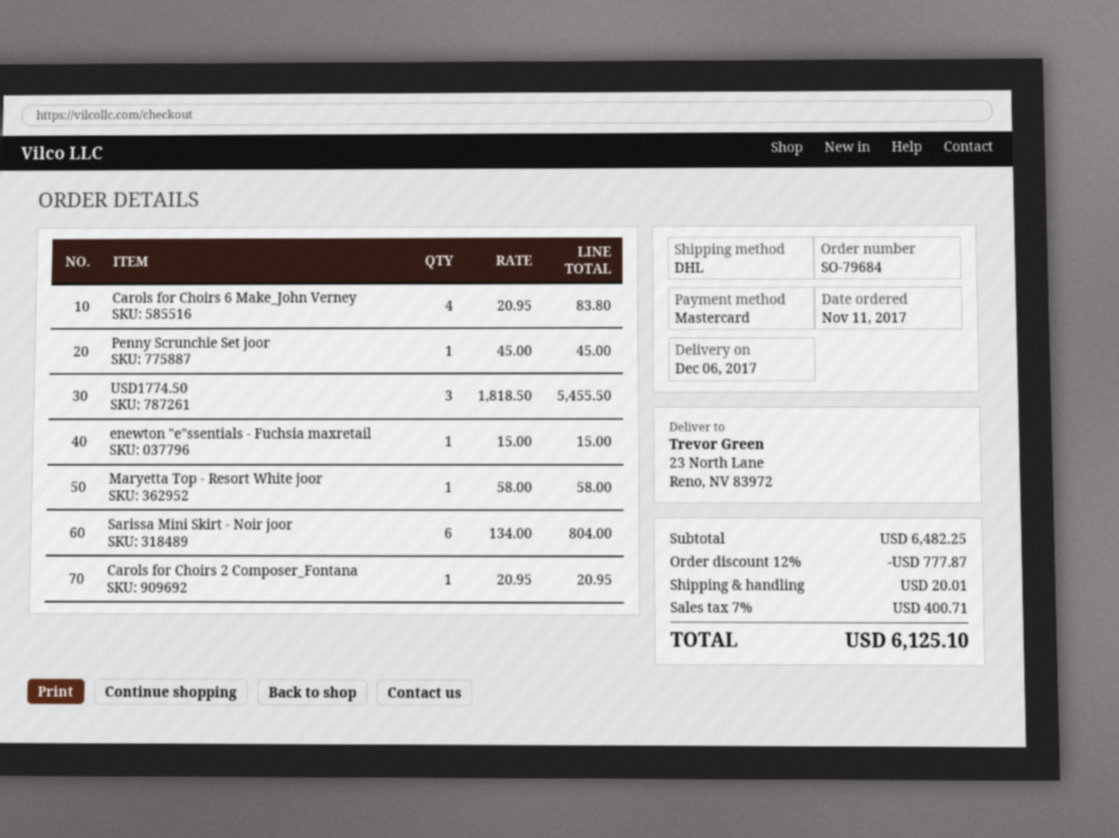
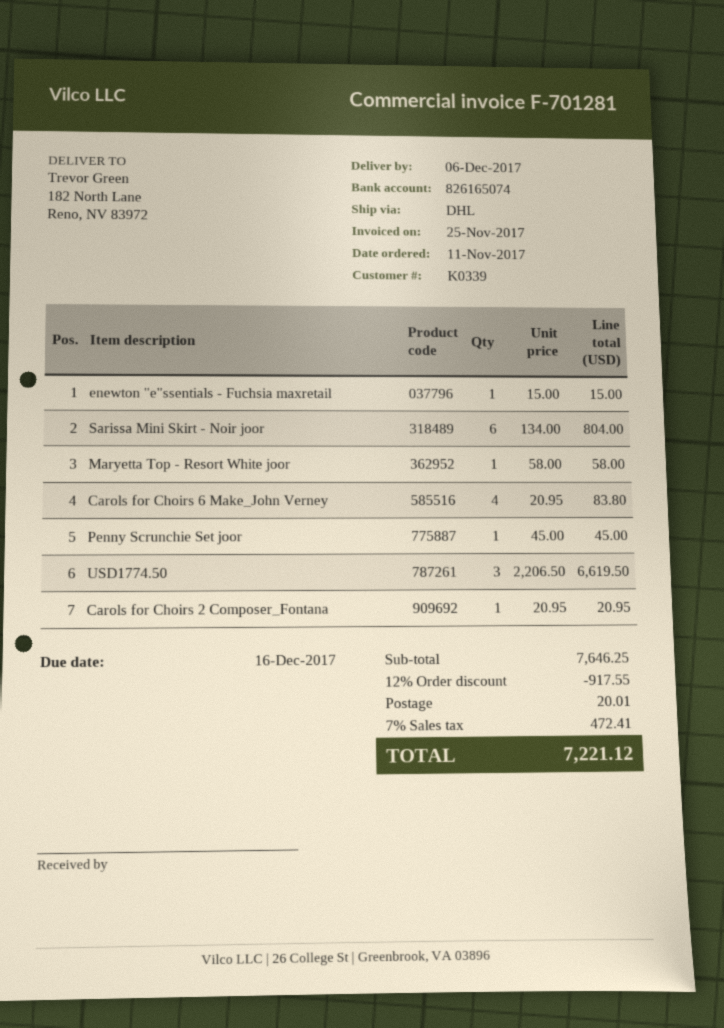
ship to: 23 North Lane, Reno, NV 83972 -> 182 North Lane, Reno, NV 83972
USD1774.50: 3 x 1818.50 = 5455.50 -> 3 x 2206.50 = 6619.50
subtotal: 6482.25 -> 7646.25
discount: 12% = 777.87 -> 12% = 917.55
tax: 7% = 400.71 -> 7% = 472.41
total: 6125.10 -> 7221.12

